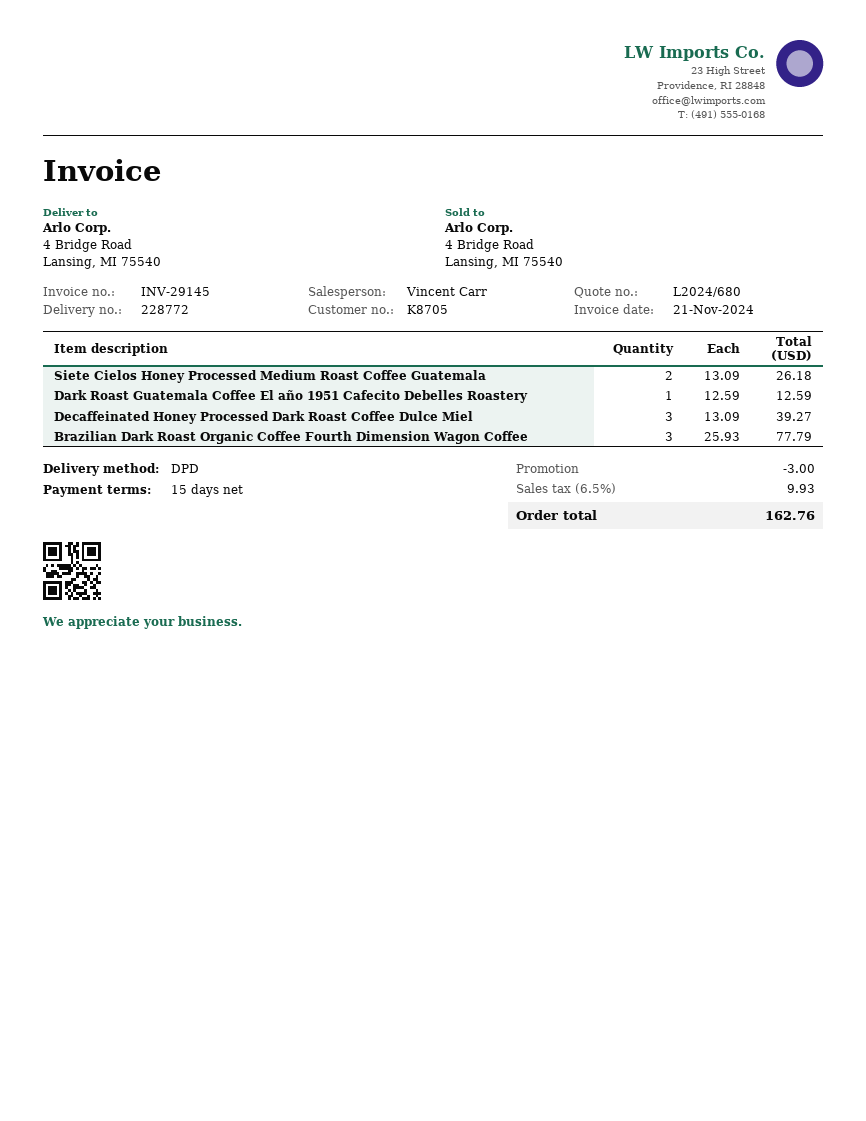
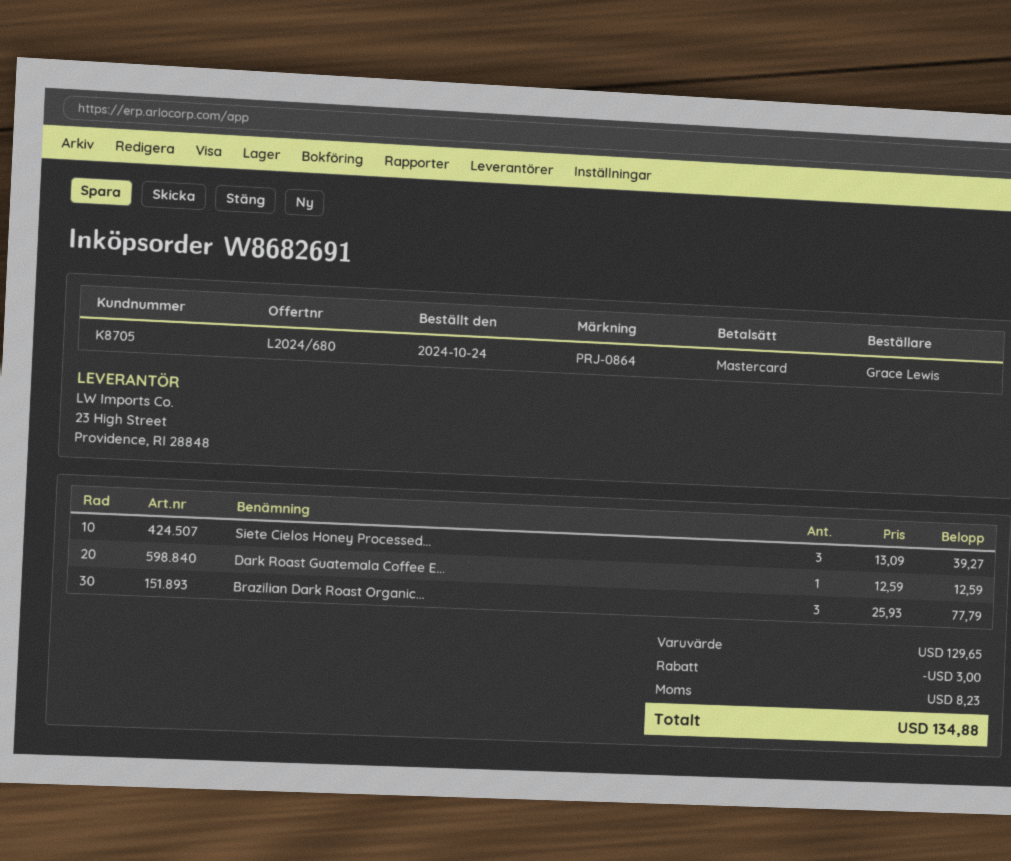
Siete Cielos Honey Processed Medium Roast Coffee Guatemala: 2 x 13.09 = 26.18 -> 3 x 13.09 = 39.27
Decaffeinated Honey Processed Dark Roast Coffee Dulce Miel: 3 x 13.09 = 39.27 -> none
tax: 9.93 -> 8.23
total: 162.76 -> 134.88

